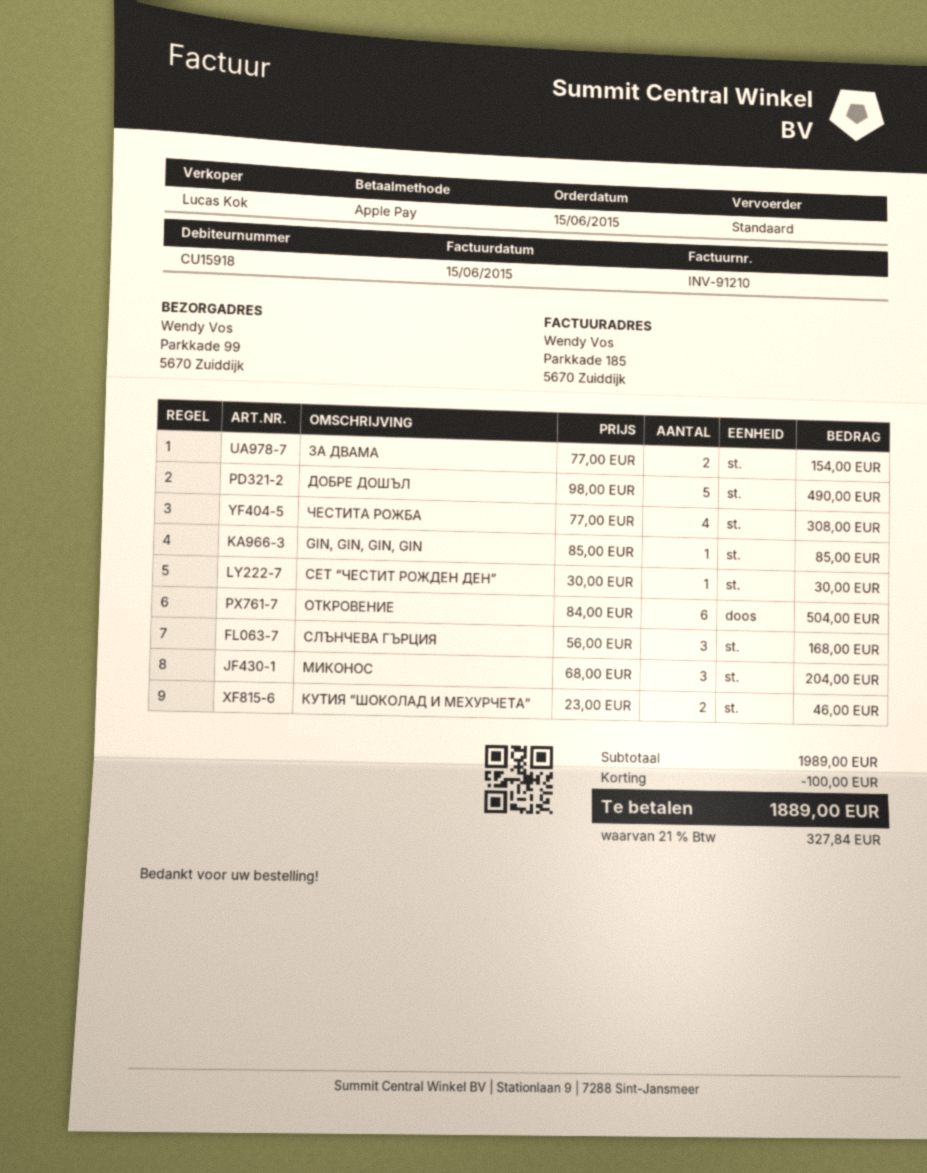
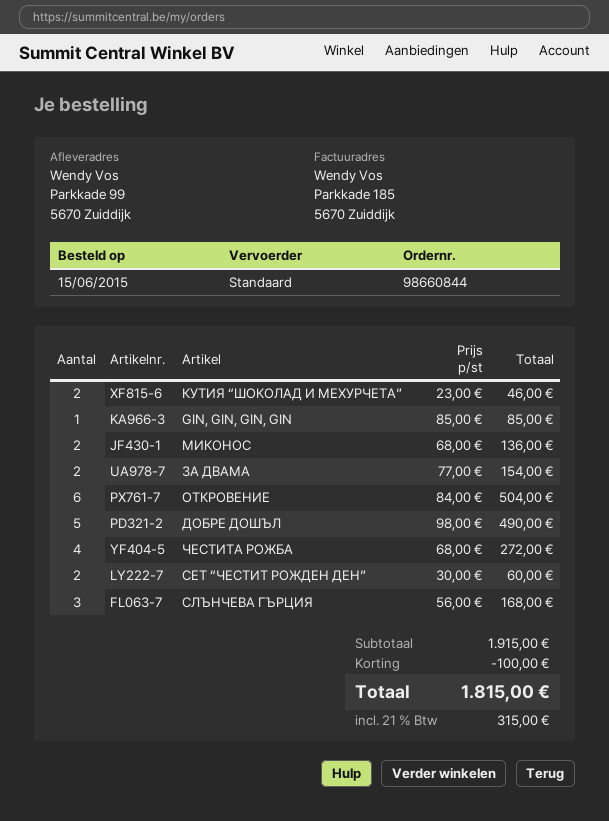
ЧЕСТИТА РОЖБА: 4 x 77.00 = 308.00 -> 4 x 68.00 = 272.00
СЕТ “ЧЕСТИТ РОЖДЕН ДЕН”: 1 x 30.00 = 30.00 -> 2 x 30.00 = 60.00
МИКОНОС: 3 x 68.00 = 204.00 -> 2 x 68.00 = 136.00
subtotal: 1989.00 -> 1915.00
tax: 21% = 327.84 -> 21% = 315.00
total: 1889.00 -> 1815.00

